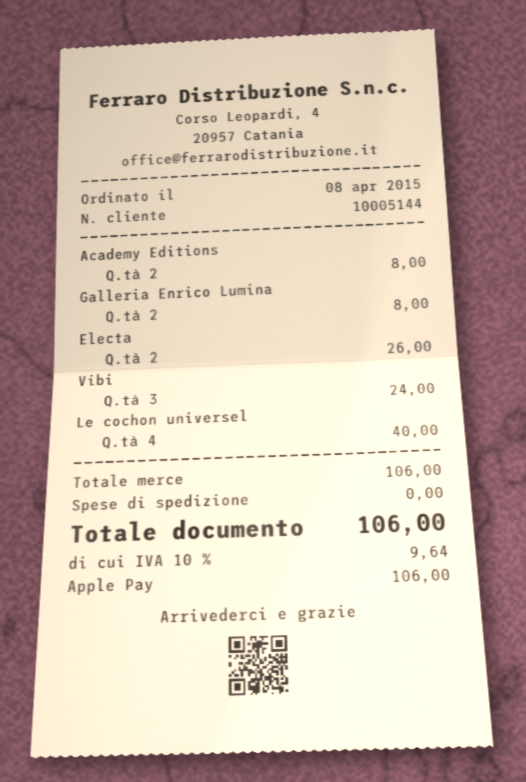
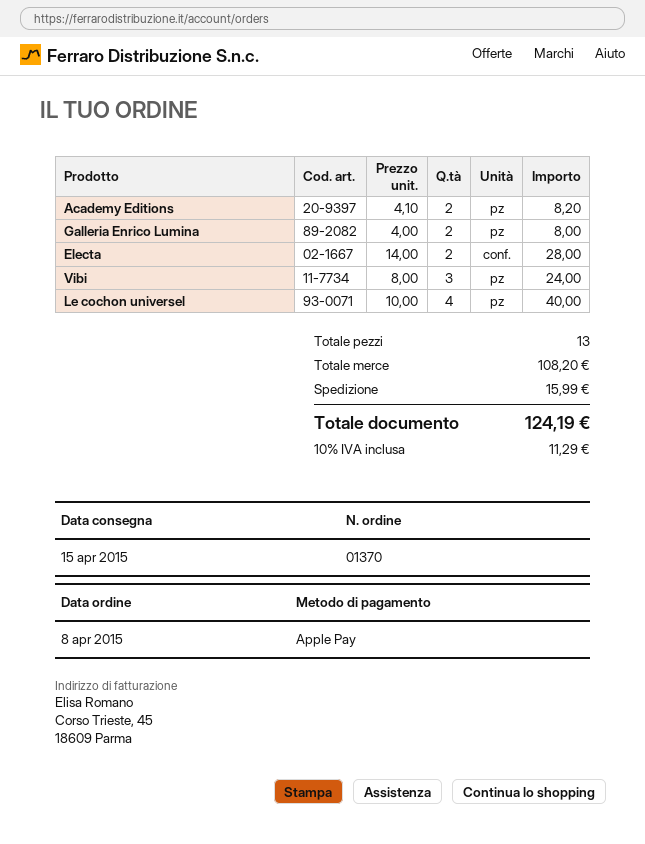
Academy Editions: 2 for 8.00 -> 2 for 8.20
Electa: 2 for 26.00 -> 2 for 28.00
subtotal: 106.00 -> 108.20
shipping: 0.00 -> 15.99
tax: 10% = 9.64 -> 10% = 11.29
total: 106.00 -> 124.19

